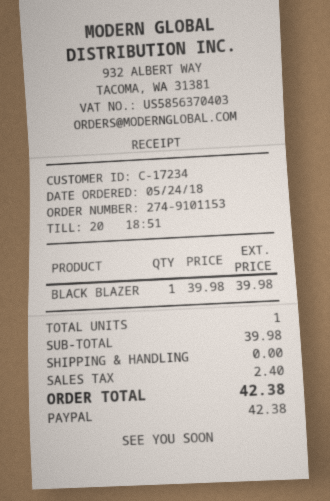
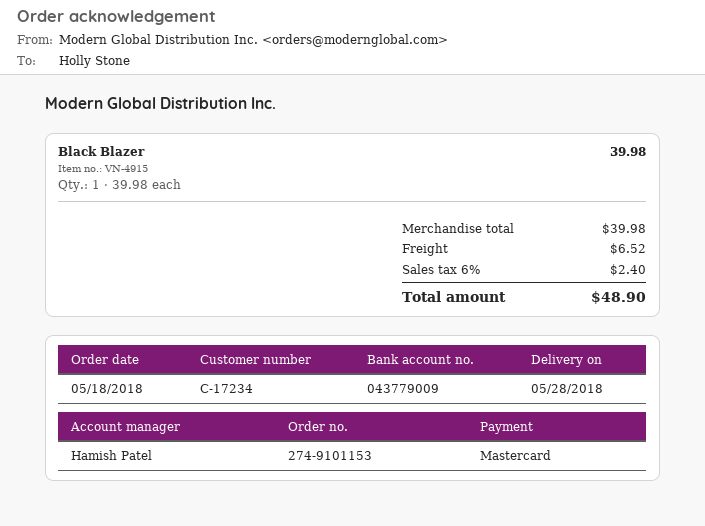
order date: 2018-05-24 -> 2018-05-18
payment method: PayPal -> Mastercard
shipping: 0.00 -> 6.52
total: 42.38 -> 48.90

